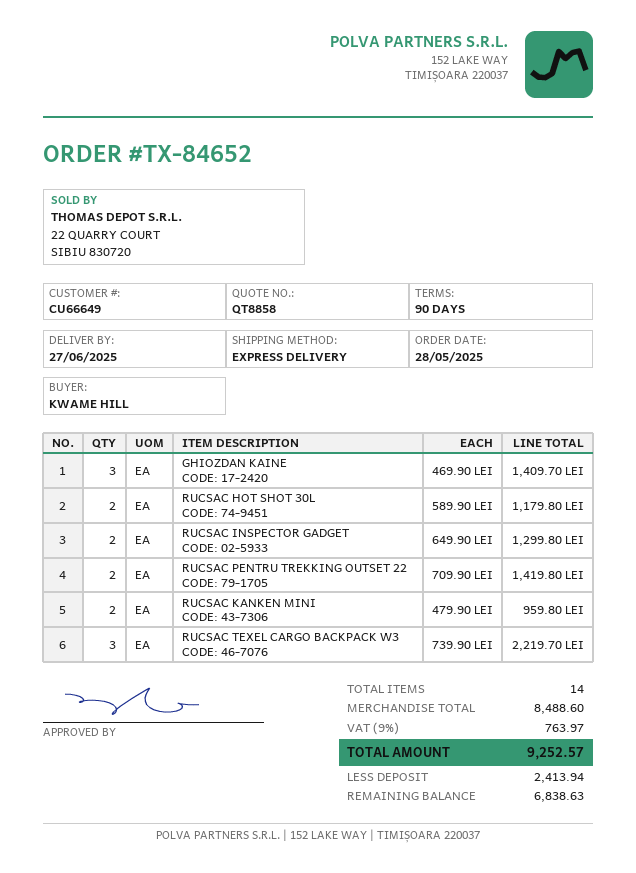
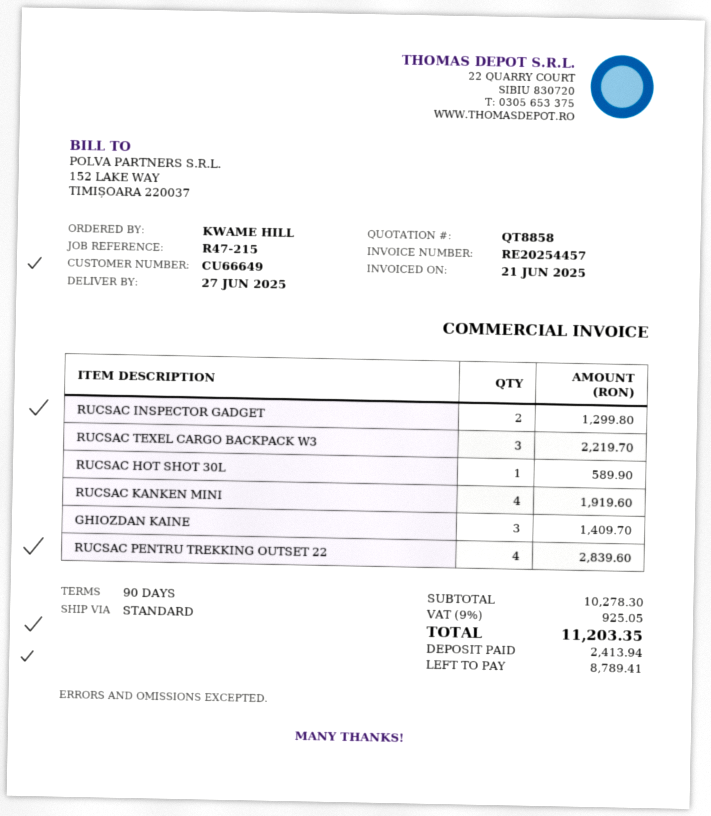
shipping method: express -> standard
RUCSAC HOT SHOT 30L: 2 for 1179.80 -> 1 for 589.90
RUCSAC PENTRU TREKKING OUTSET 22: 2 for 1419.80 -> 4 for 2839.60
RUCSAC KANKEN MINI: 2 for 959.80 -> 4 for 1919.60
subtotal: 8488.60 -> 10278.30
tax: 9% = 763.97 -> 9% = 925.05
total: 9252.57 -> 11203.35
balance: 6838.63 -> 8789.41

